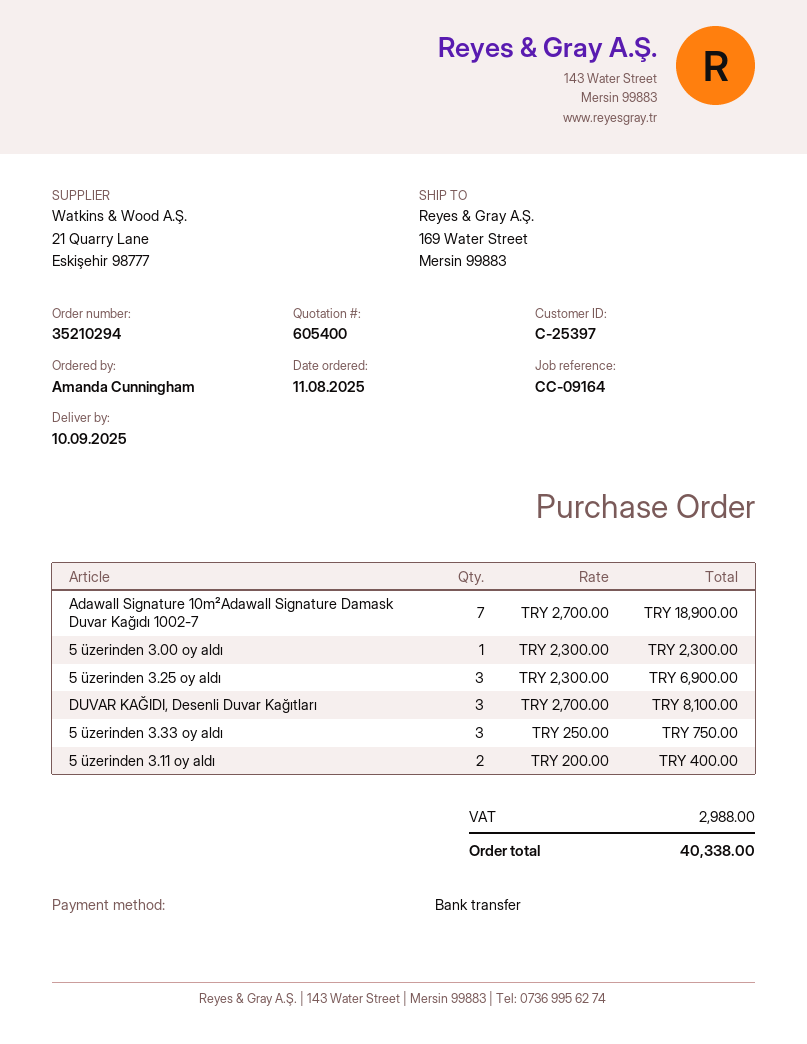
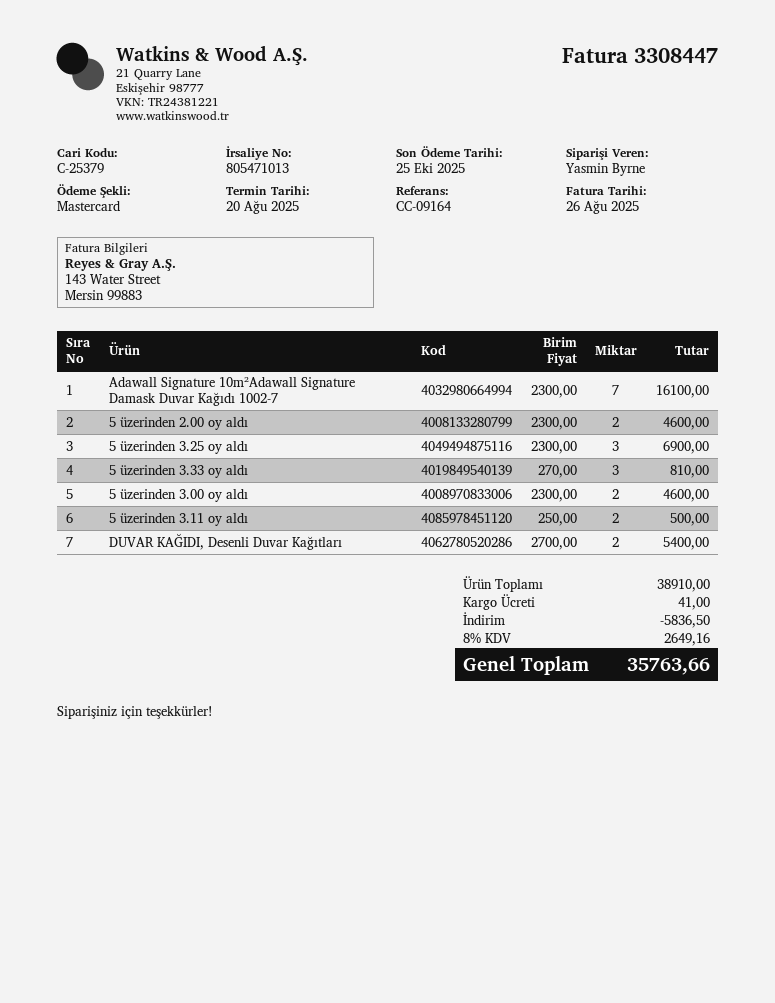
delivery date: 2025-09-10 -> 2025-08-20
customer number: C-25397 -> C-25379
ordered by: Amanda Cunningham -> Yasmin Byrne
payment method: bank transfer -> Mastercard
Adawall Signature 10m²Adawall Signature Damask Duvar Kağıdı 1002-7: 7 x 2700.00 = 18900.00 -> 7 x 2300.00 = 16100.00
5 üzerinden 3.00 oy aldı: 1 x 2300.00 = 2300.00 -> 2 x 2300.00 = 4600.00
DUVAR KAĞIDI, Desenli Duvar Kağıtları: 3 x 2700.00 = 8100.00 -> 2 x 2700.00 = 5400.00
5 üzerinden 3.33 oy aldı: 3 x 250.00 = 750.00 -> 3 x 270.00 = 810.00
5 üzerinden 3.11 oy aldı: 2 x 200.00 = 400.00 -> 2 x 250.00 = 500.00
5 üzerinden 2.00 oy aldı: none -> 2 x 2300.00 = 4600.00
discount: none -> 5836.50
shipping: none -> 41.00
tax: 2988.00 -> 2649.16
total: 40338.00 -> 35763.66

